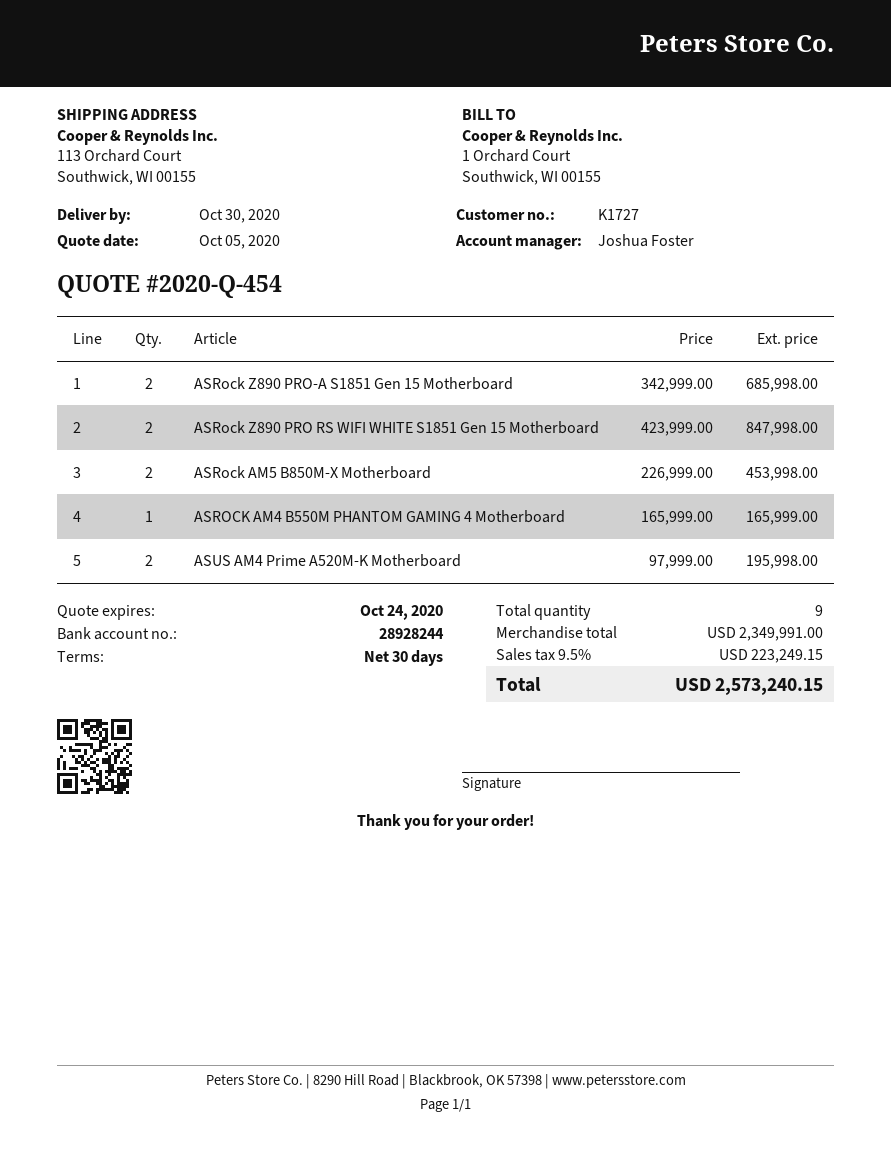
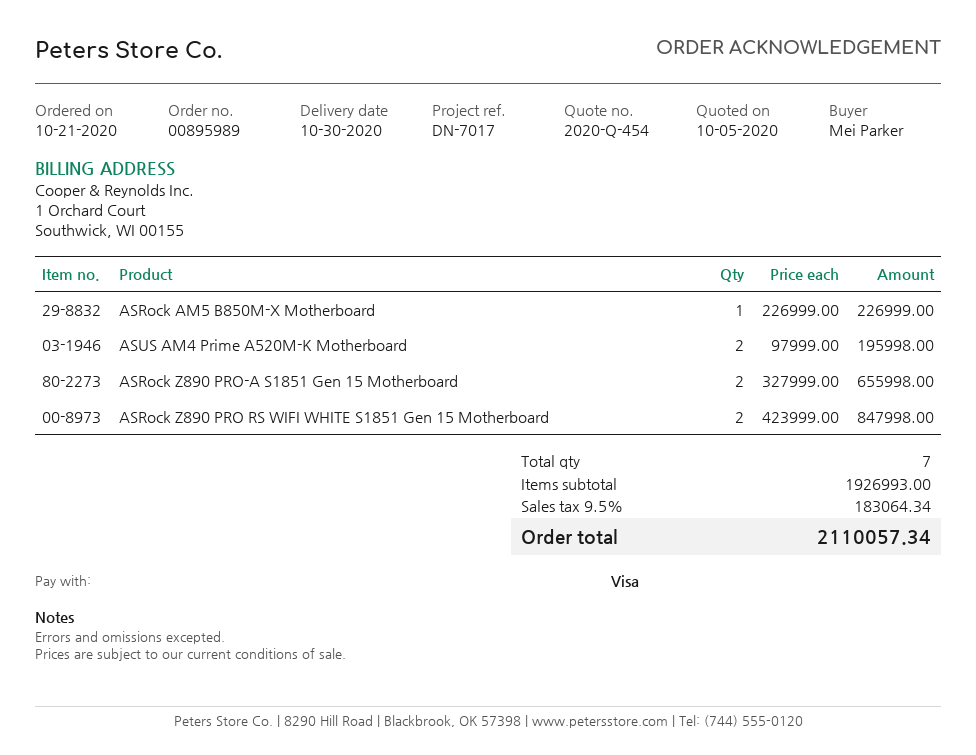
ASRock Z890 PRO-A S1851 Gen 15 Motherboard: 2 x 342999.00 = 685998.00 -> 2 x 327999.00 = 655998.00
ASRock AM5 B850M-X Motherboard: 2 x 226999.00 = 453998.00 -> 1 x 226999.00 = 226999.00
ASROCK AM4 B550M PHANTOM GAMING 4 Motherboard: 1 x 165999.00 = 165999.00 -> none
total quantity: 9 -> 7
subtotal: 2349991.00 -> 1926993.00
tax: 9.5% = 223249.15 -> 9.5% = 183064.34
total: 2573240.15 -> 2110057.34

